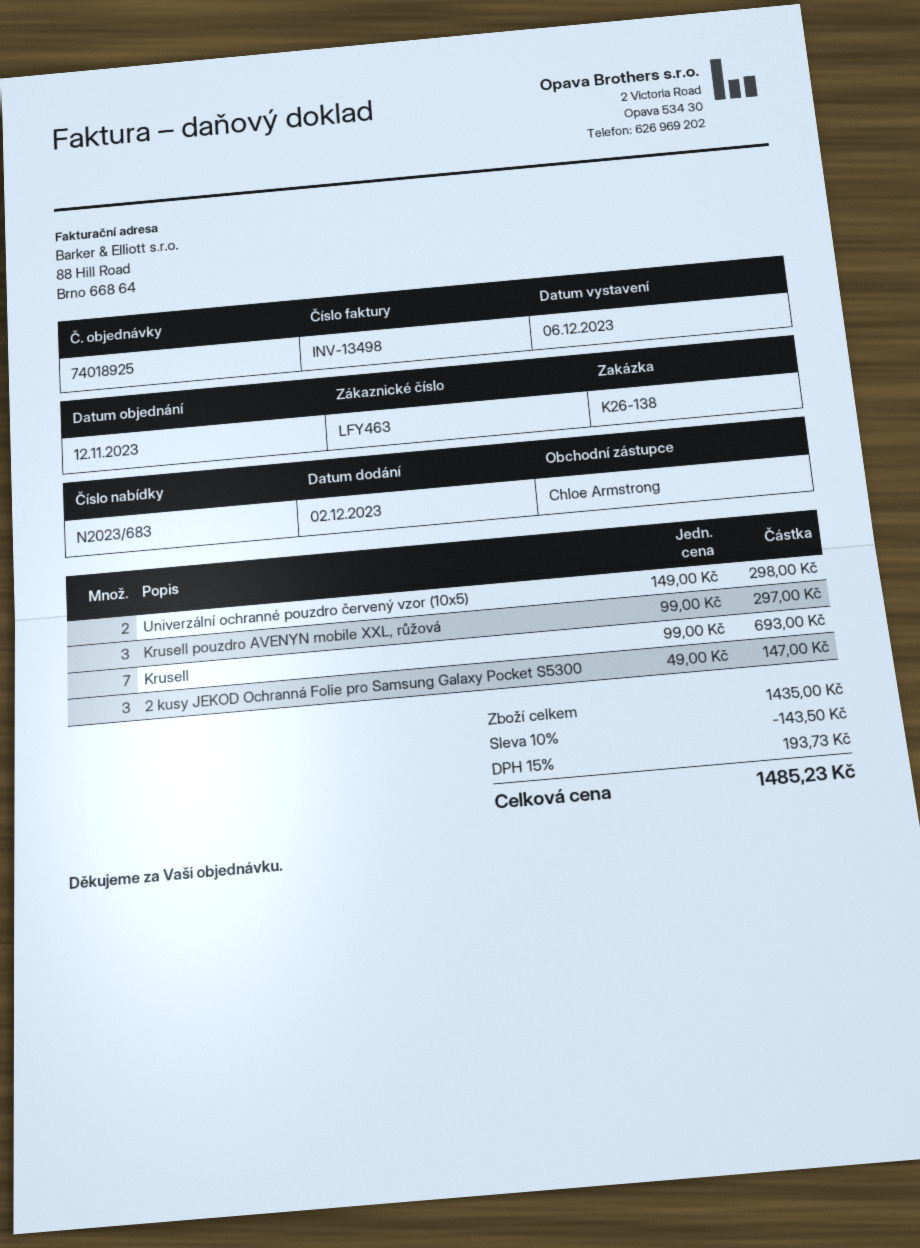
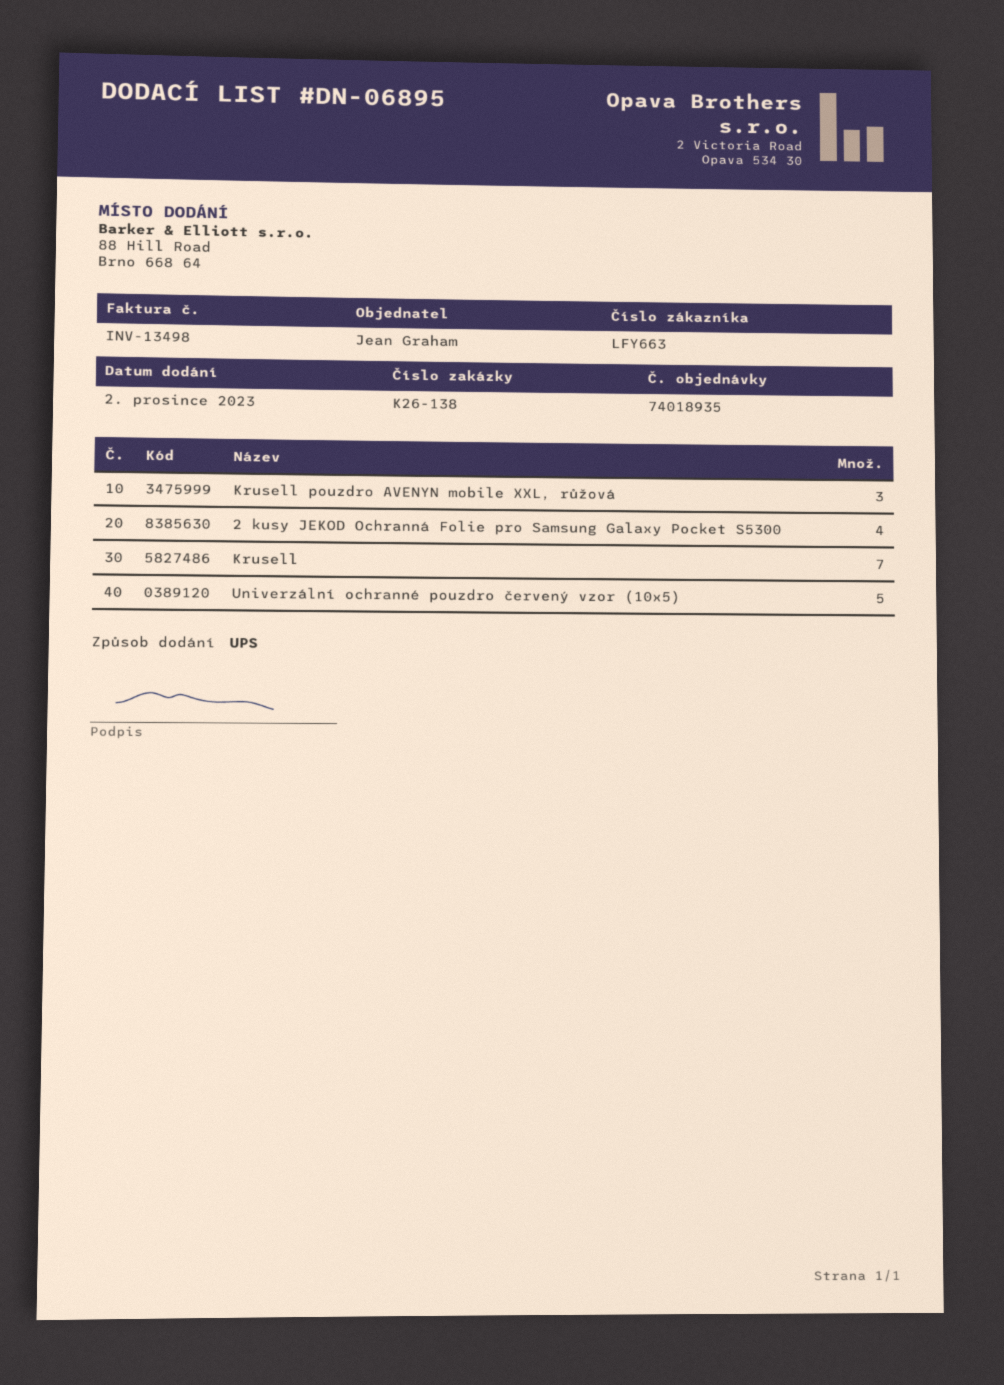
order number: 74018925 -> 74018935
customer number: LFY463 -> LFY663
Univerzální ochranné pouzdro červený vzor (10x5): 2 -> 5
2 kusy JEKOD Ochranná Folie pro Samsung Galaxy Pocket S5300: 3 -> 4

